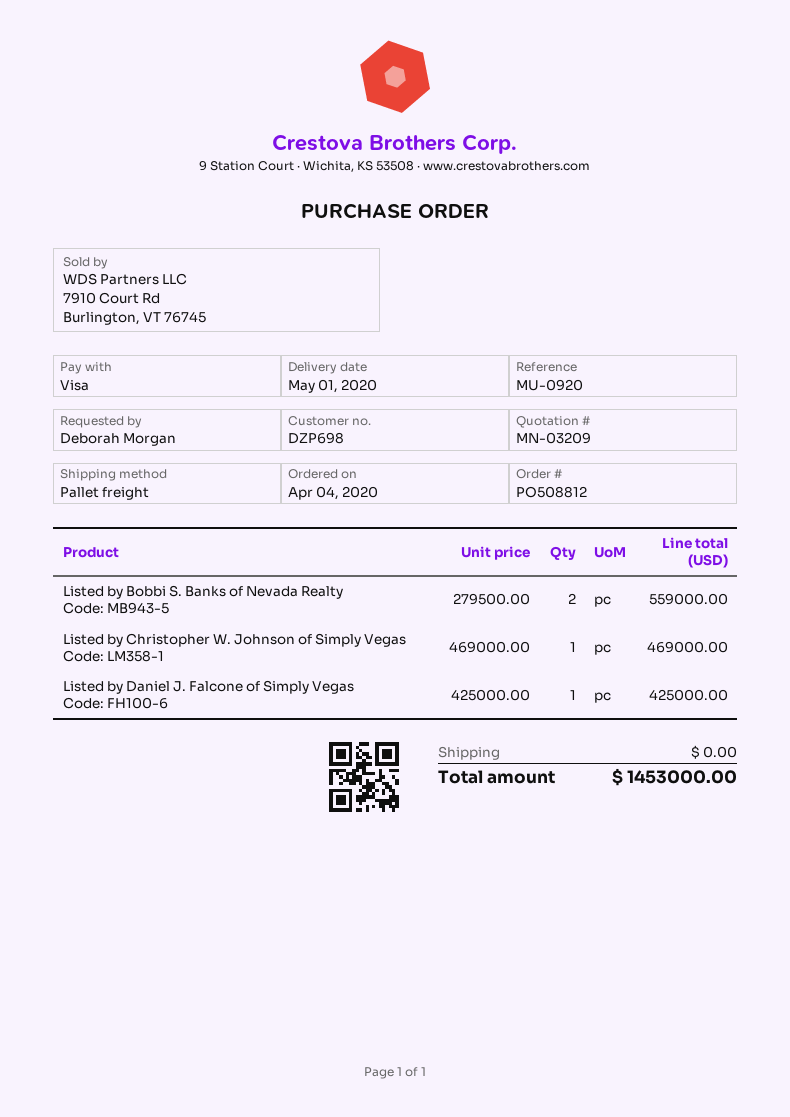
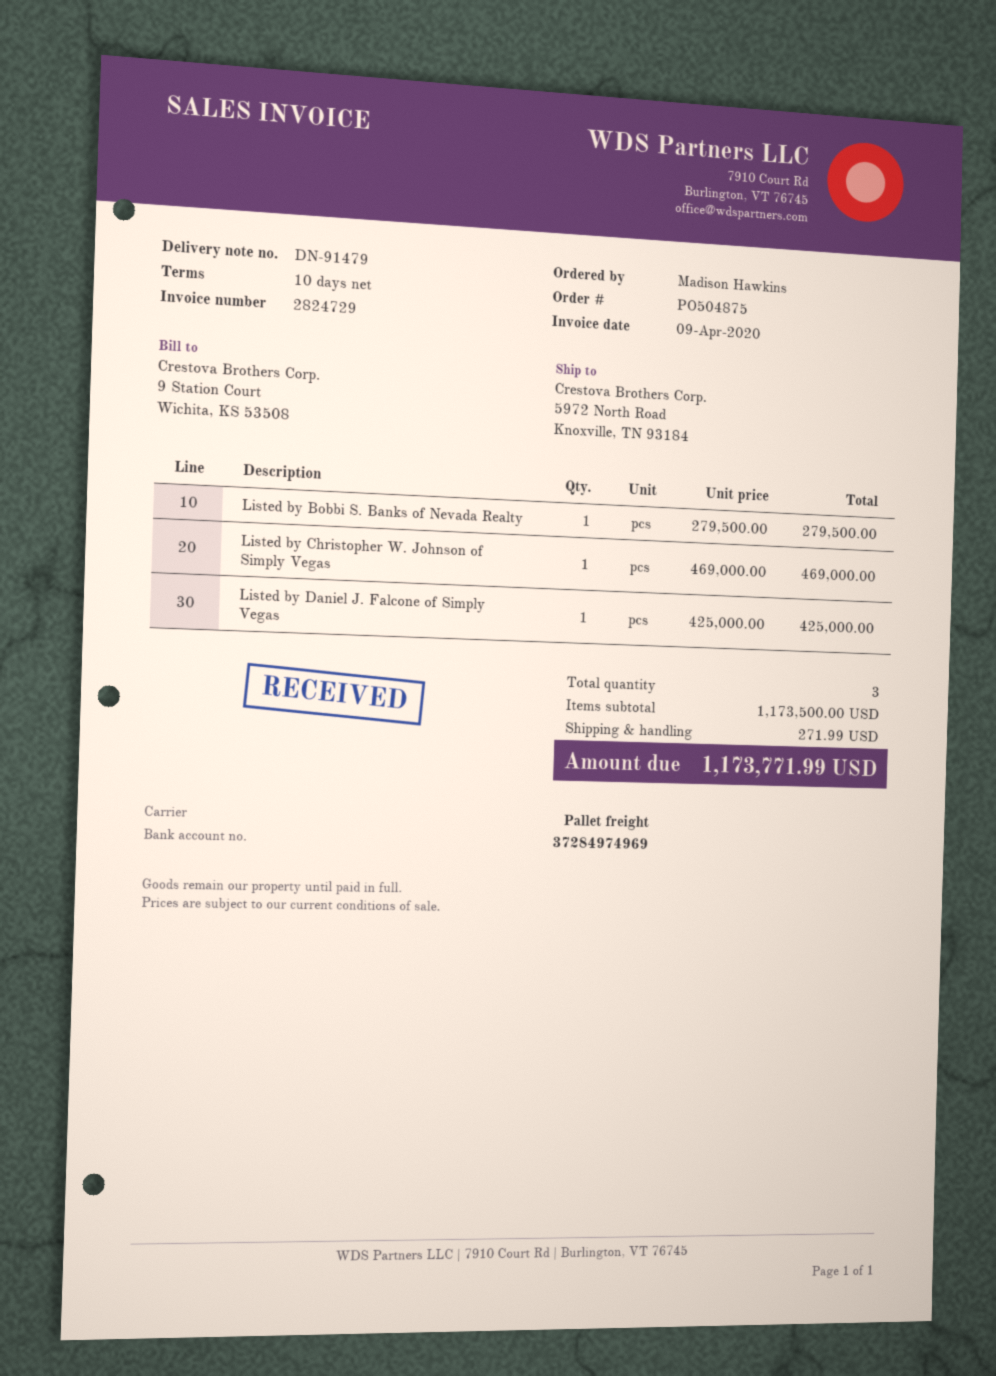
order number: PO508812 -> PO504875
ordered by: Deborah Morgan -> Madison Hawkins
Listed by Bobbi S. Banks of Nevada Realty: 2 x 279500.00 = 559000.00 -> 1 x 279500.00 = 279500.00
shipping: 0.00 -> 271.99
total: 1453000.00 -> 1173771.99

